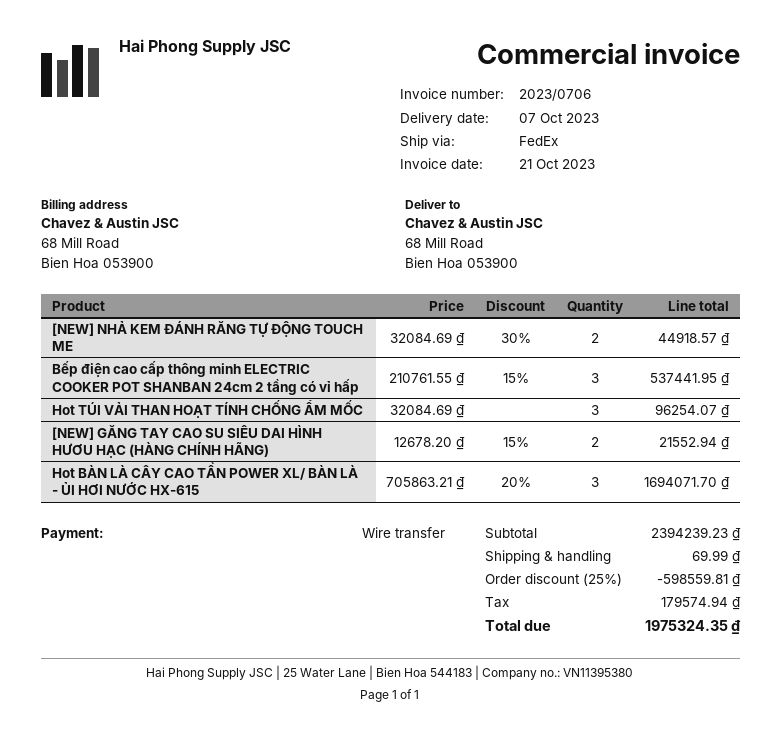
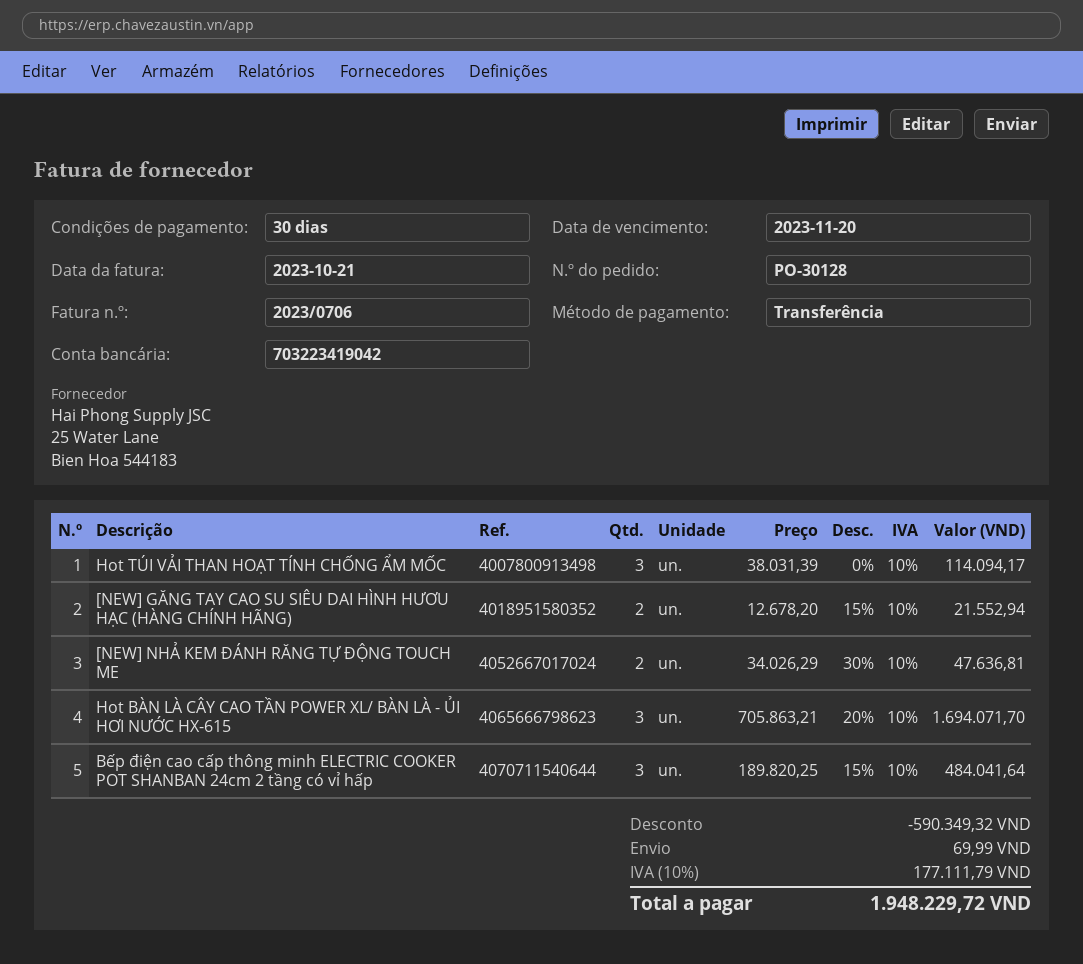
[NEW] NHẢ KEM ĐÁNH RĂNG TỰ ĐỘNG TOUCH ME: 2 x 32084.69 - 30% = 44918.57 -> 2 x 34026.29 - 30% = 47636.81
Bếp điện cao cấp thông minh ELECTRIC COOKER POT SHANBAN 24cm 2 tầng có vỉ hấp: 3 x 210761.55 - 15% = 537441.95 -> 3 x 189820.25 - 15% = 484041.64
Hot TÚI VẢI THAN HOẠT TÍNH CHỐNG ẨM MỐC: 3 x 32084.69 = 96254.07 -> 3 x 38031.39 = 114094.17
discount: 598559.81 -> 590349.32
tax: 179574.94 -> 177111.79
total: 1975324.35 -> 1948229.72

